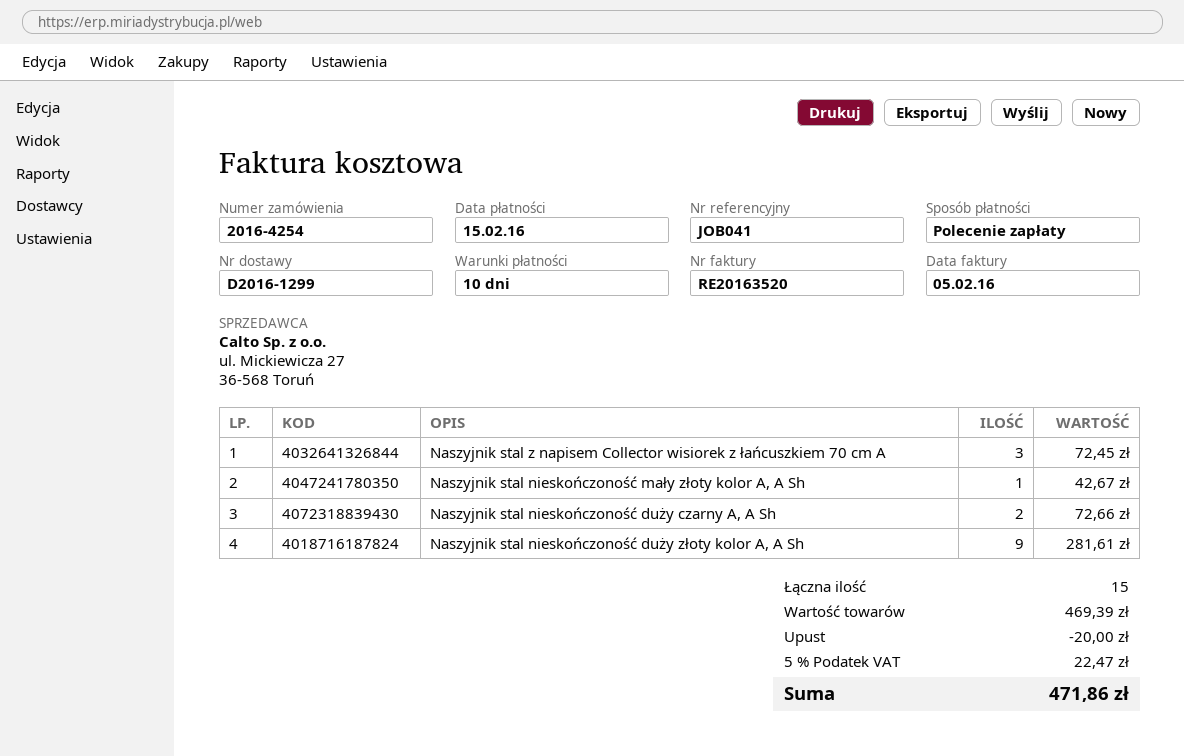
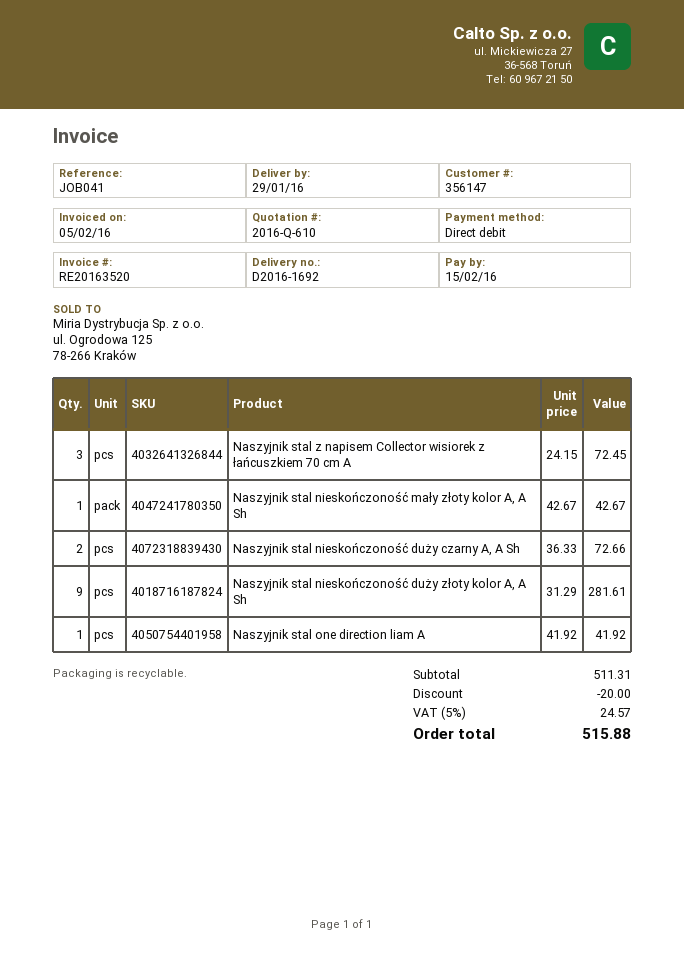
delivery note number: D2016-1299 -> D2016-1692
Naszyjnik stal one direction liam A: none -> 1 for 41.92
subtotal: 469.39 -> 511.31
tax: 5% = 22.47 -> 5% = 24.57
total: 471.86 -> 515.88

